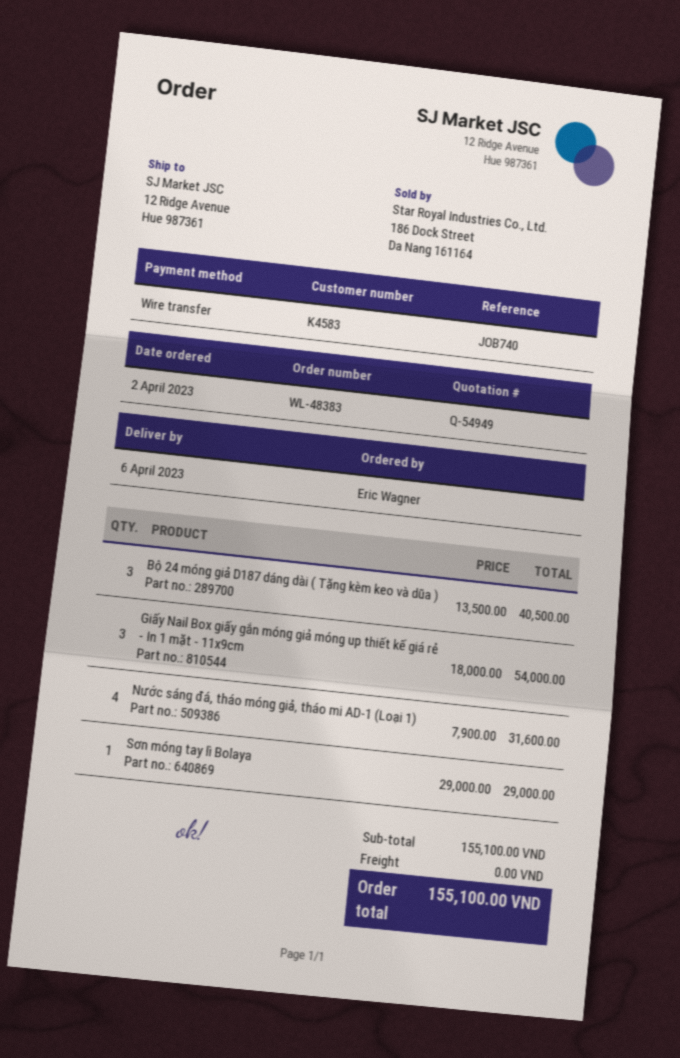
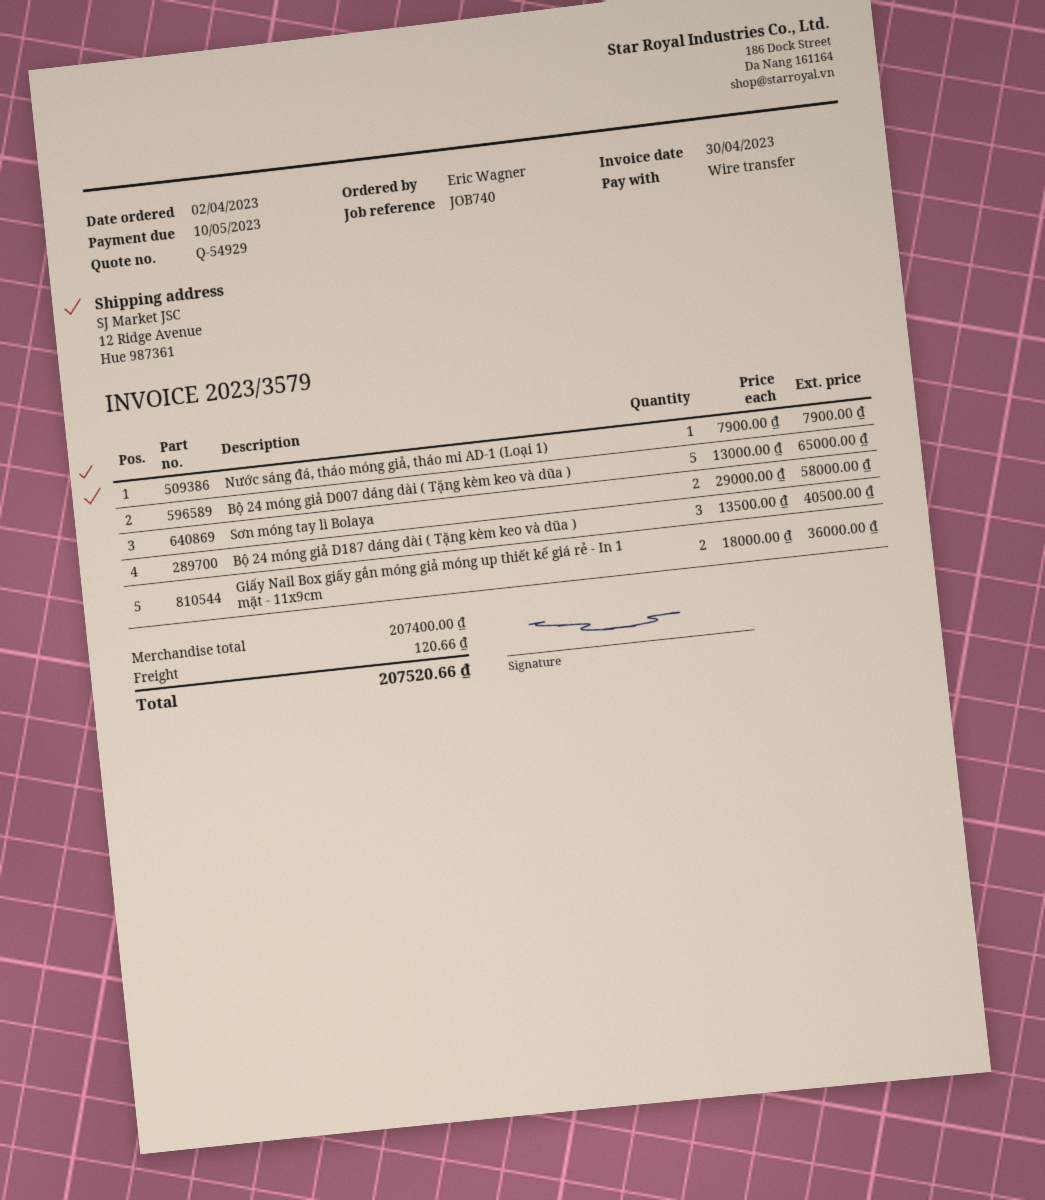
quote number: Q-54949 -> Q-54929
Giấy Nail Box giấy gắn móng giả móng up thiết kế giá rẻ - In 1 mặt - 11x9cm: 3 x 18000.00 = 54000.00 -> 2 x 18000.00 = 36000.00
Nước sáng đá, tháo móng giả, tháo mi AD-1 (Loại 1): 4 x 7900.00 = 31600.00 -> 1 x 7900.00 = 7900.00
Sơn móng tay lì Bolaya: 1 x 29000.00 = 29000.00 -> 2 x 29000.00 = 58000.00
Bộ 24 móng giả D007 dáng dài ( Tặng kèm keo và dũa ): none -> 5 x 13000.00 = 65000.00
subtotal: 155100.00 -> 207400.00
shipping: 0.00 -> 120.66
total: 155100.00 -> 207520.66

